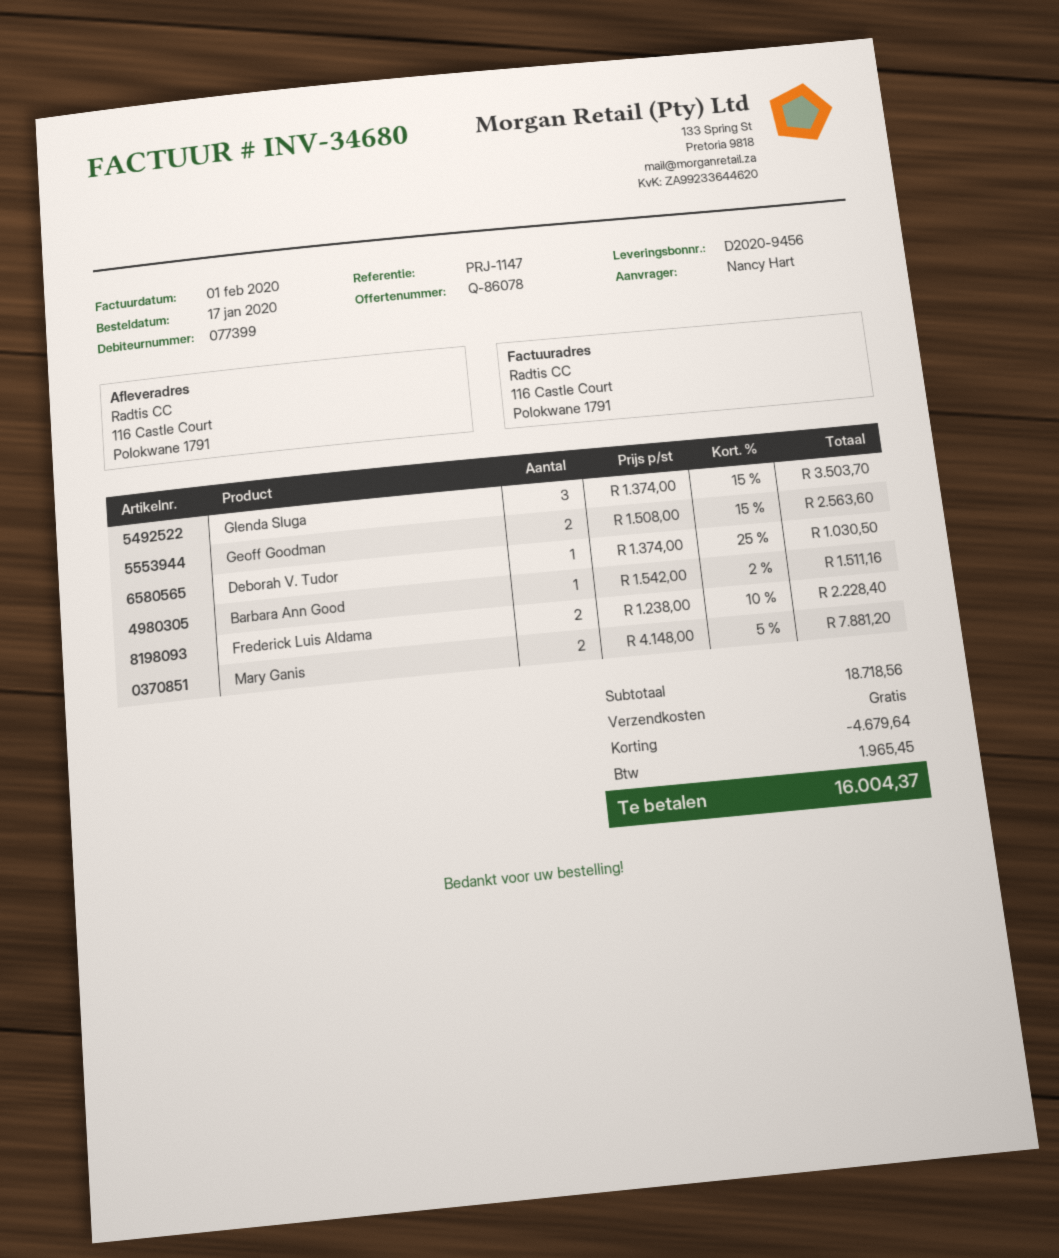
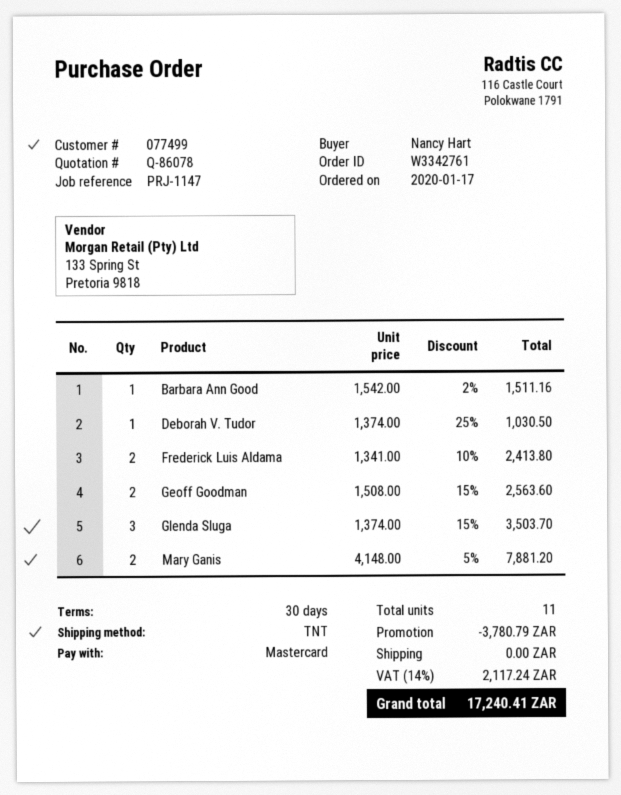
customer number: 077399 -> 077499
Frederick Luis Aldama: 2 x 1238.00 - 10% = 2228.40 -> 2 x 1341.00 - 10% = 2413.80
discount: 4679.64 -> 3780.79
tax: 1965.45 -> 2117.24
total: 16004.37 -> 17240.41

